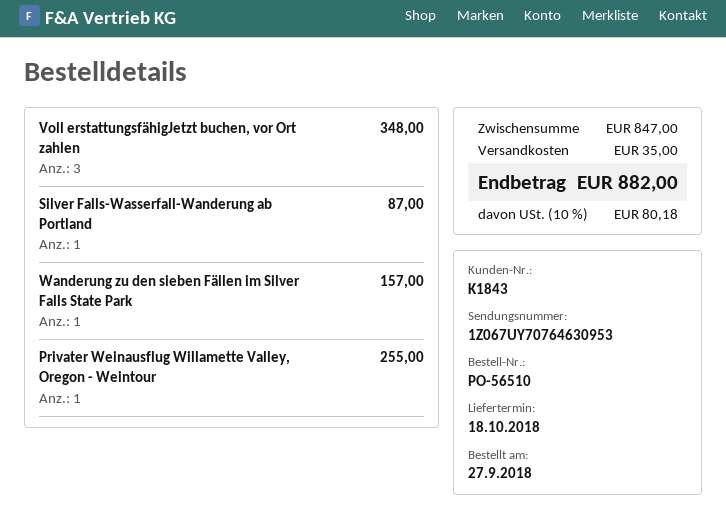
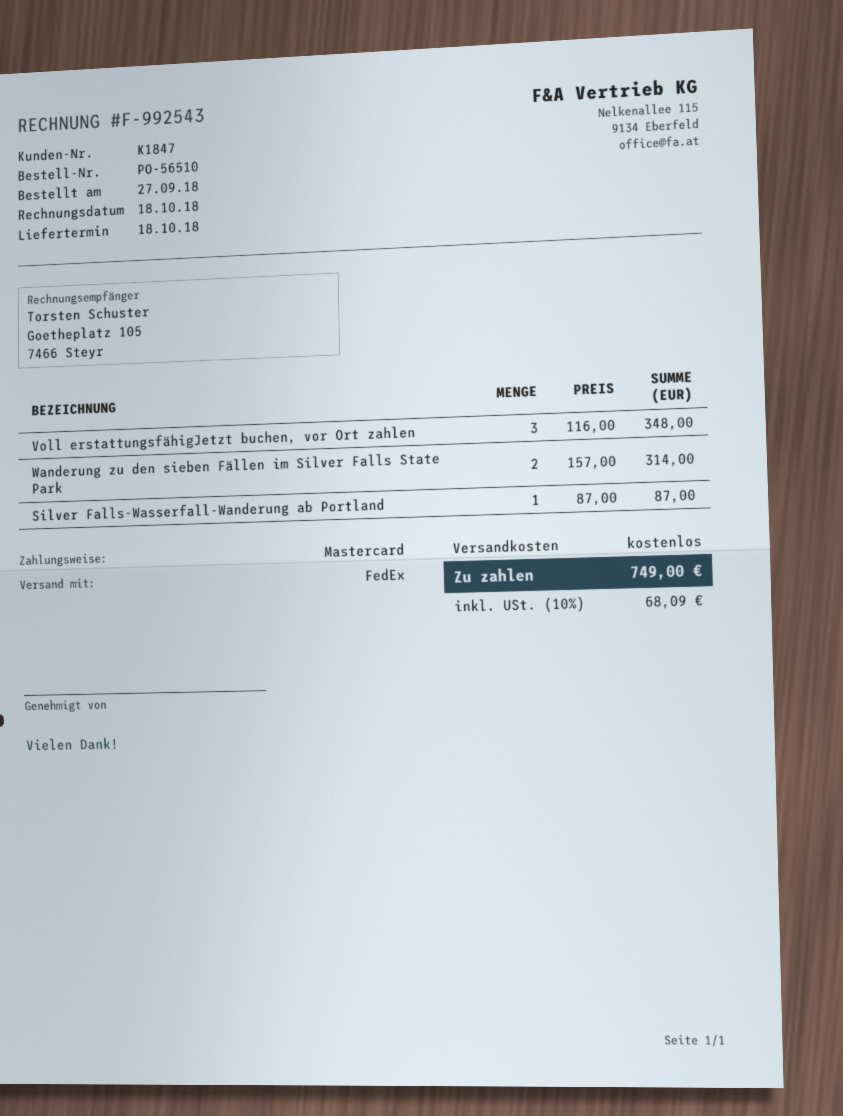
customer number: K1843 -> K1847
Wanderung zu den sieben Fällen im Silver Falls State Park: 1 for 157.00 -> 2 for 314.00
Privater Weinausflug Willamette Valley, Oregon - Weintour: 1 for 255.00 -> none
shipping: 35.00 -> 0.00
tax: 10% = 80.18 -> 10% = 68.09
total: 882.00 -> 749.00

